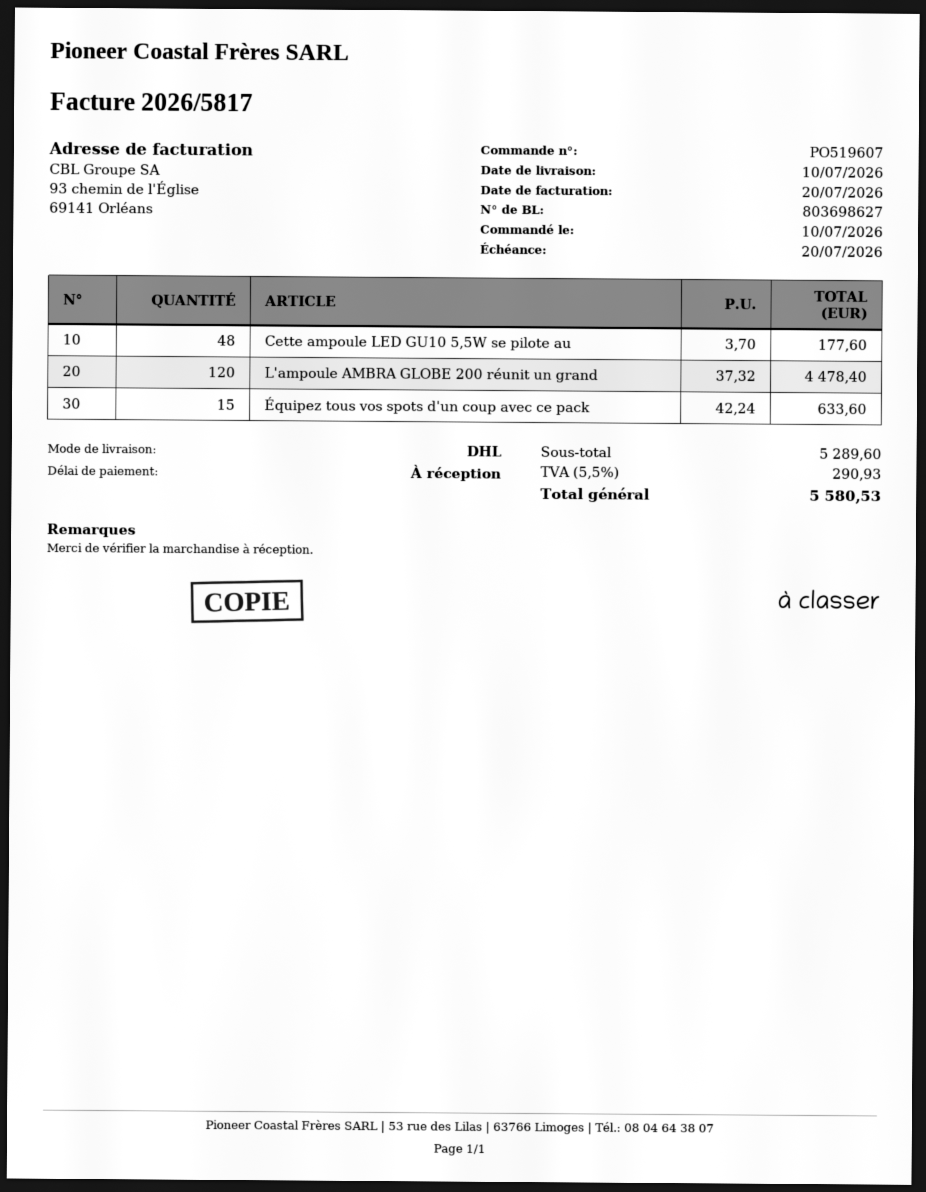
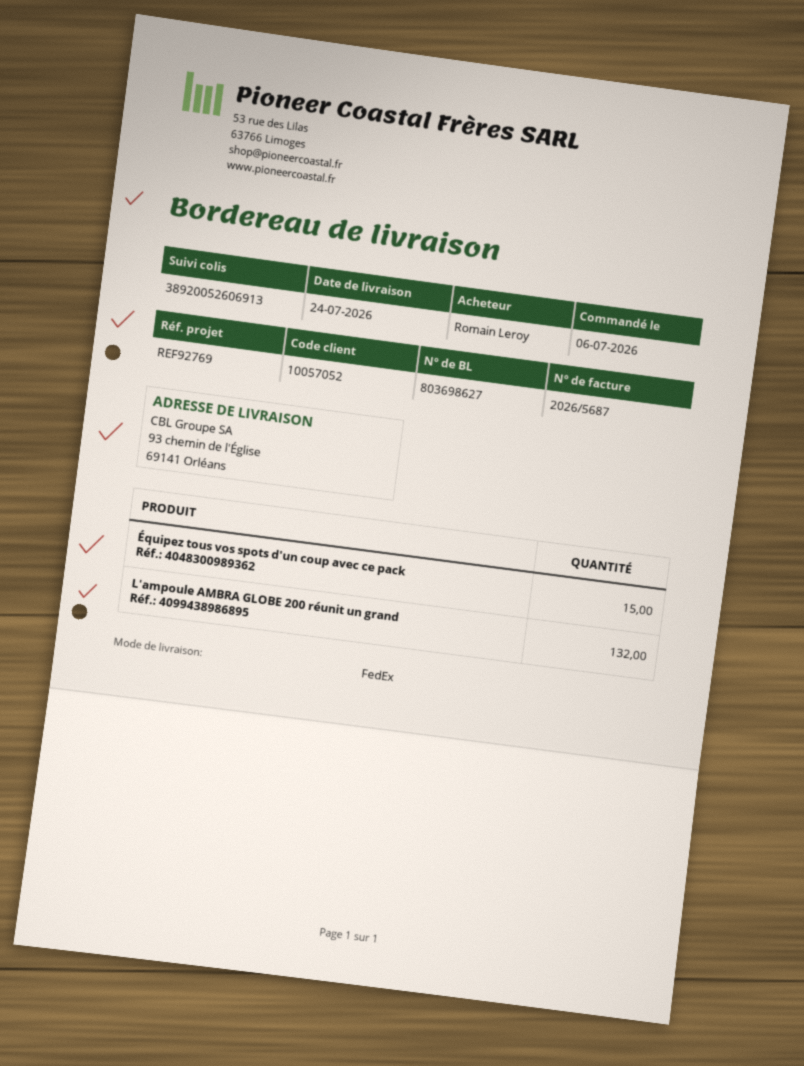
order date: 2026-07-10 -> 2026-07-06
delivery date: 2026-07-10 -> 2026-07-24
invoice number: 2026/5817 -> 2026/5687
shipping method: DHL -> FedEx
Cette ampoule LED GU10 5,5W se pilote au: 48 -> none
L'ampoule AMBRA GLOBE 200 réunit un grand: 120 -> 132

